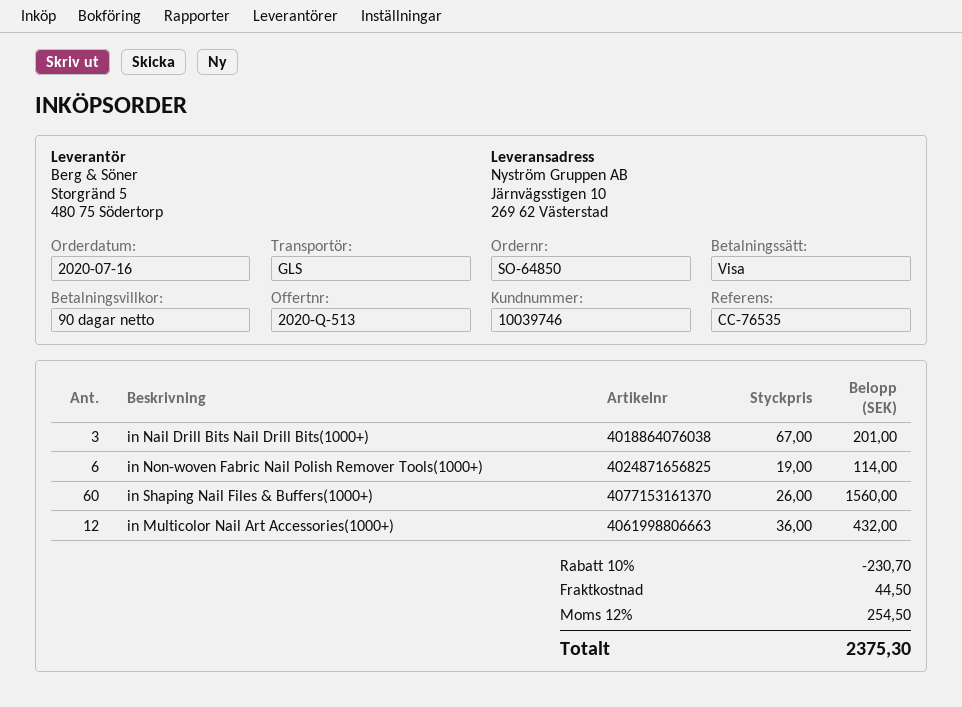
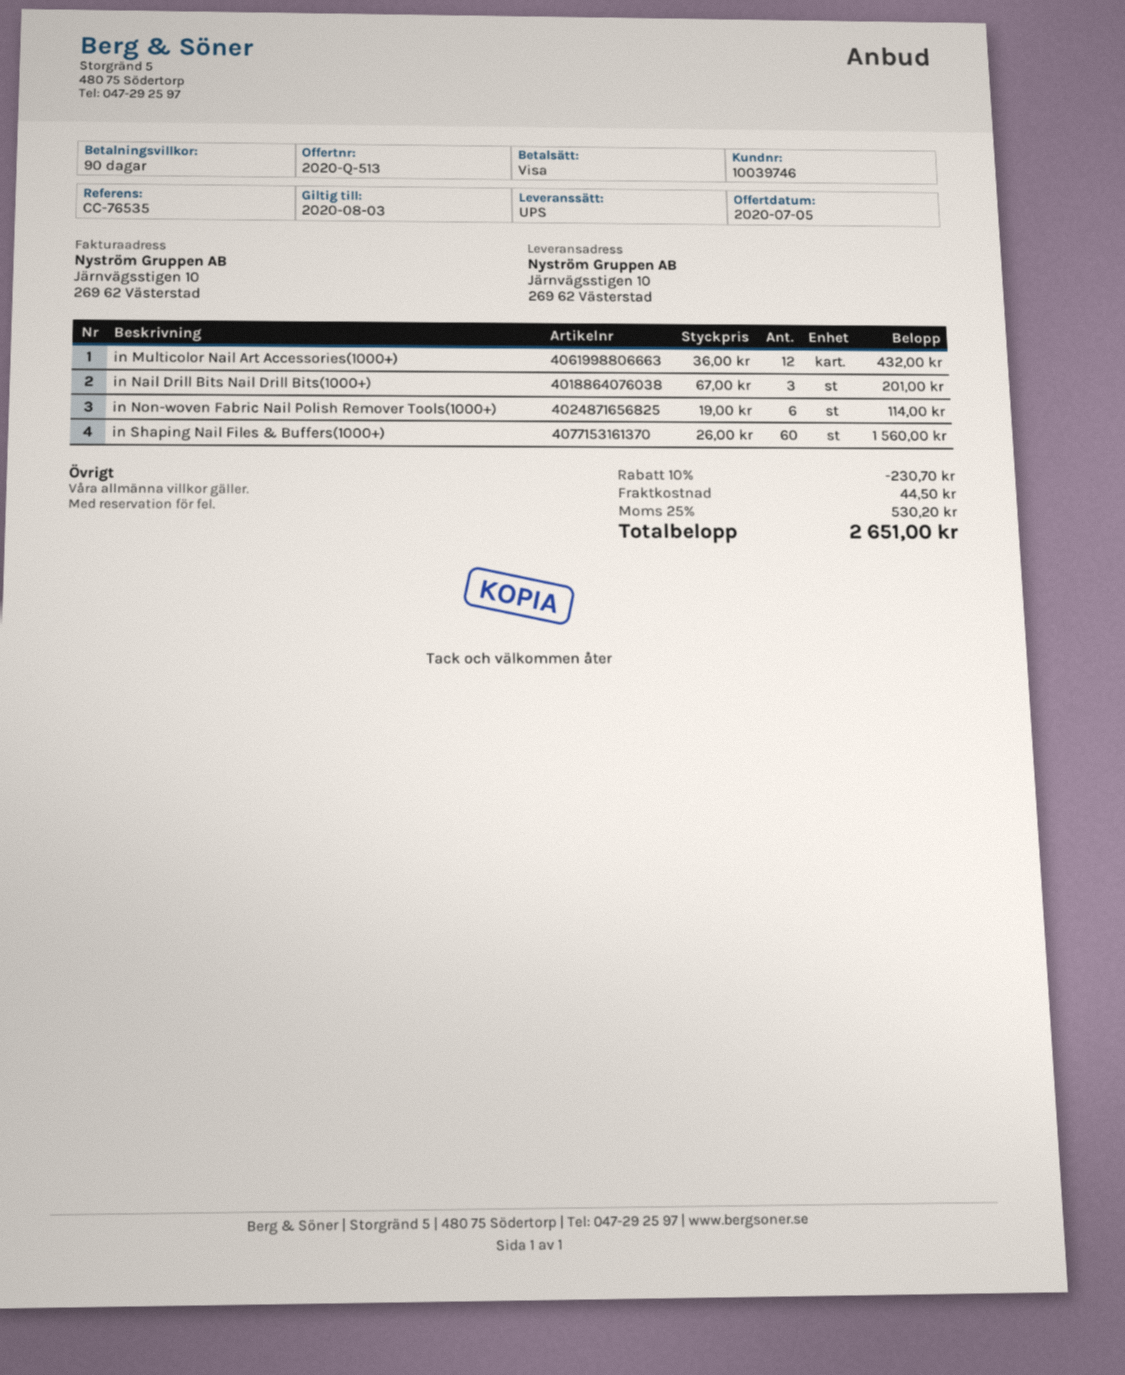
shipping method: GLS -> UPS
tax: 12% = 254.50 -> 25% = 530.20
total: 2375.30 -> 2651.00

